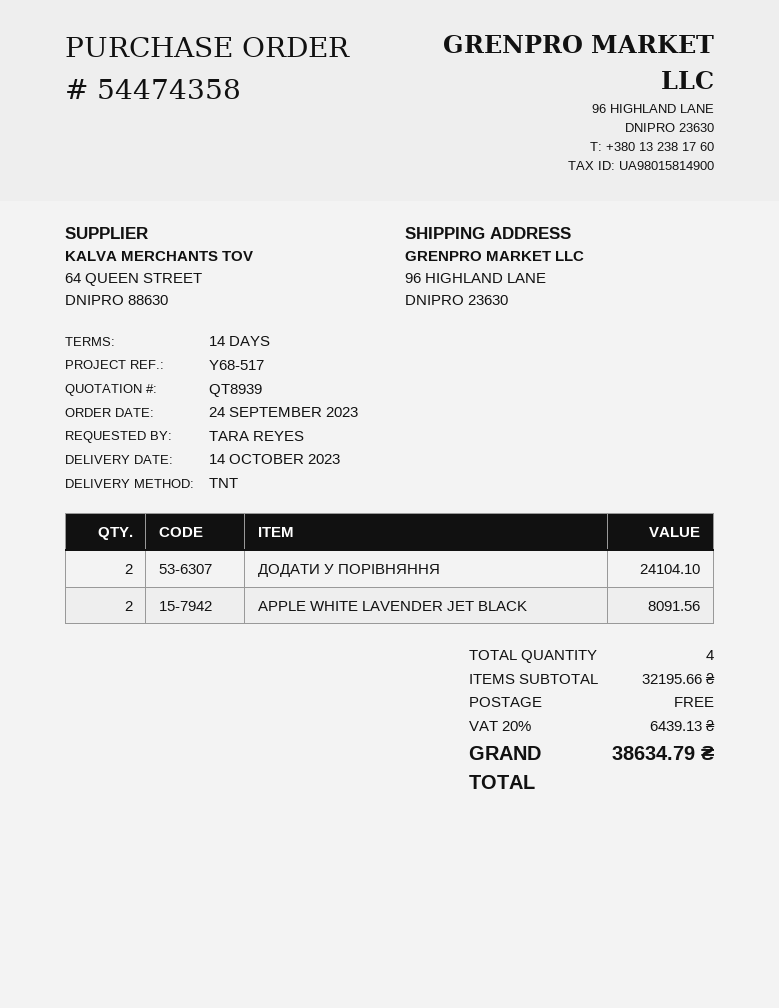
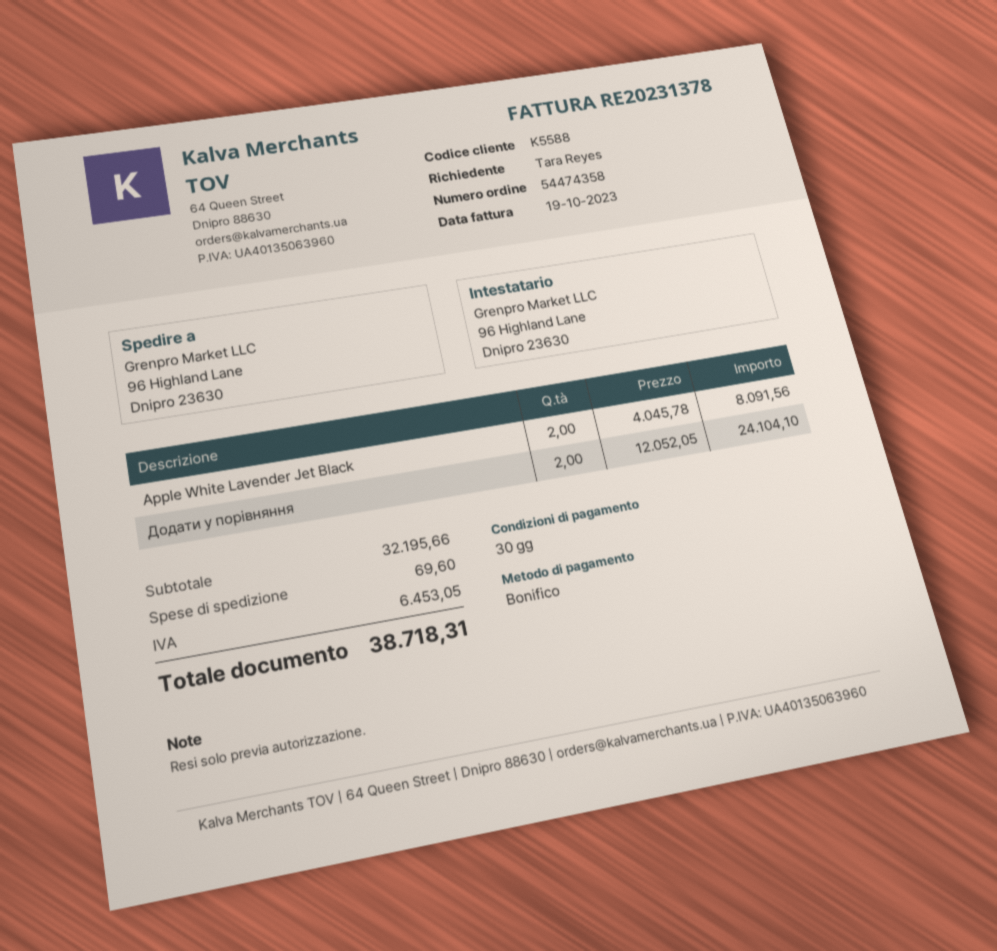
payment terms: 14 days -> 30 days
shipping: 0.00 -> 69.60
tax: 6439.13 -> 6453.05
total: 38634.79 -> 38718.31

